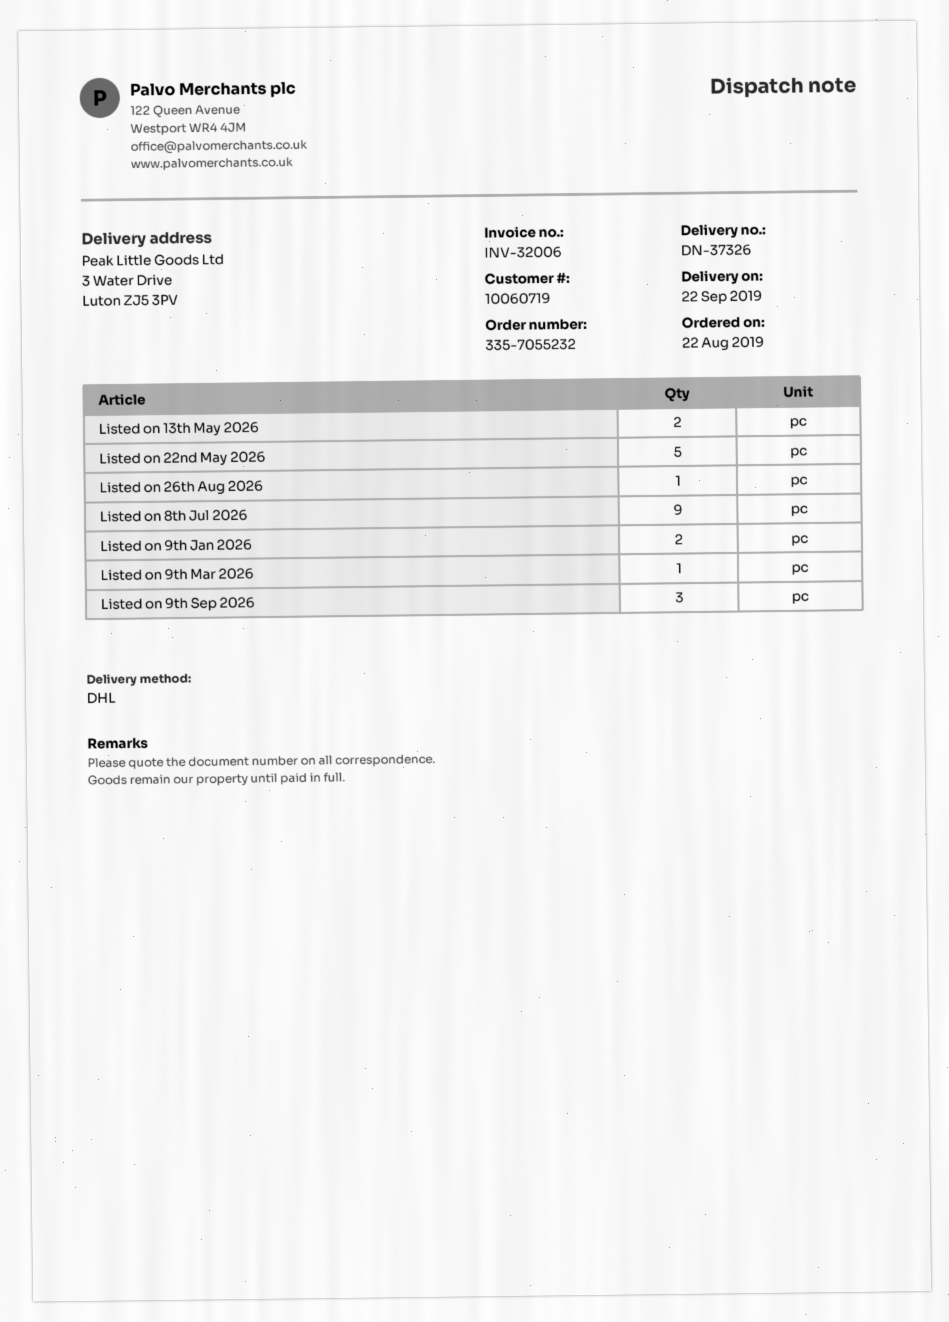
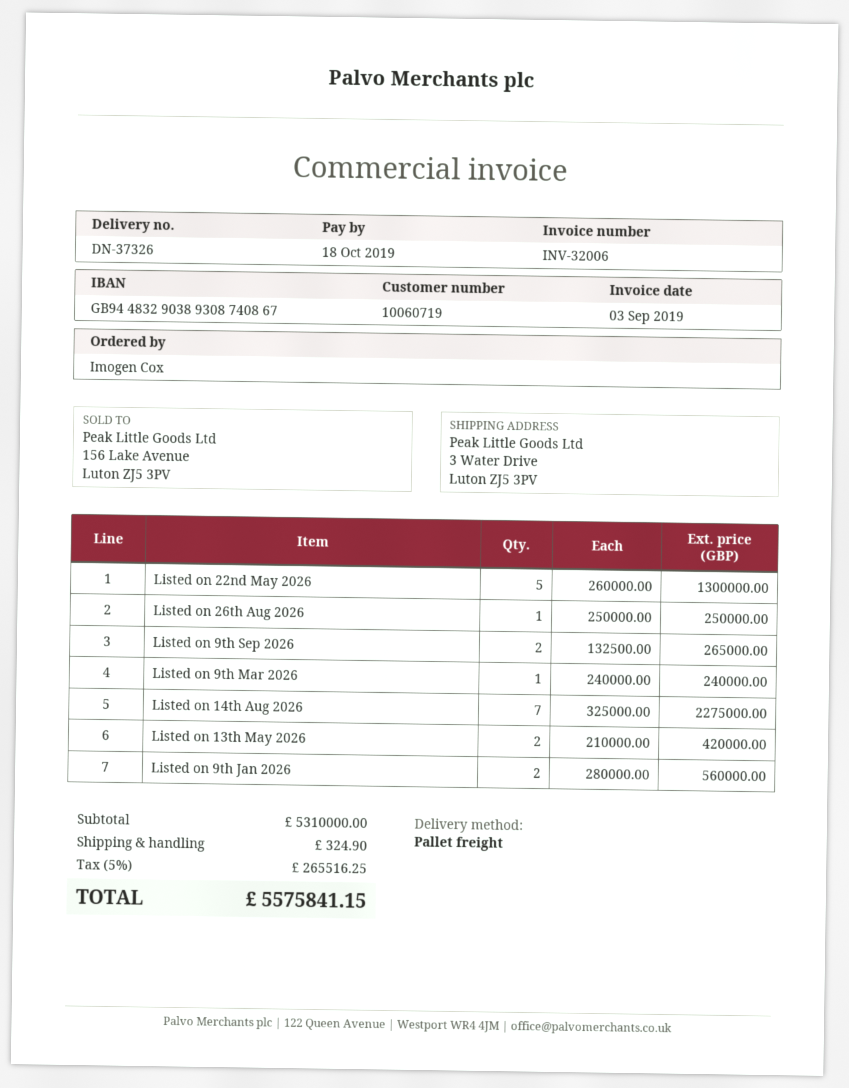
shipping method: DHL -> pallet freight
Listed on 8th Jul 2026: 9 -> none
Listed on 9th Sep 2026: 3 -> 2
Listed on 14th Aug 2026: none -> 7

